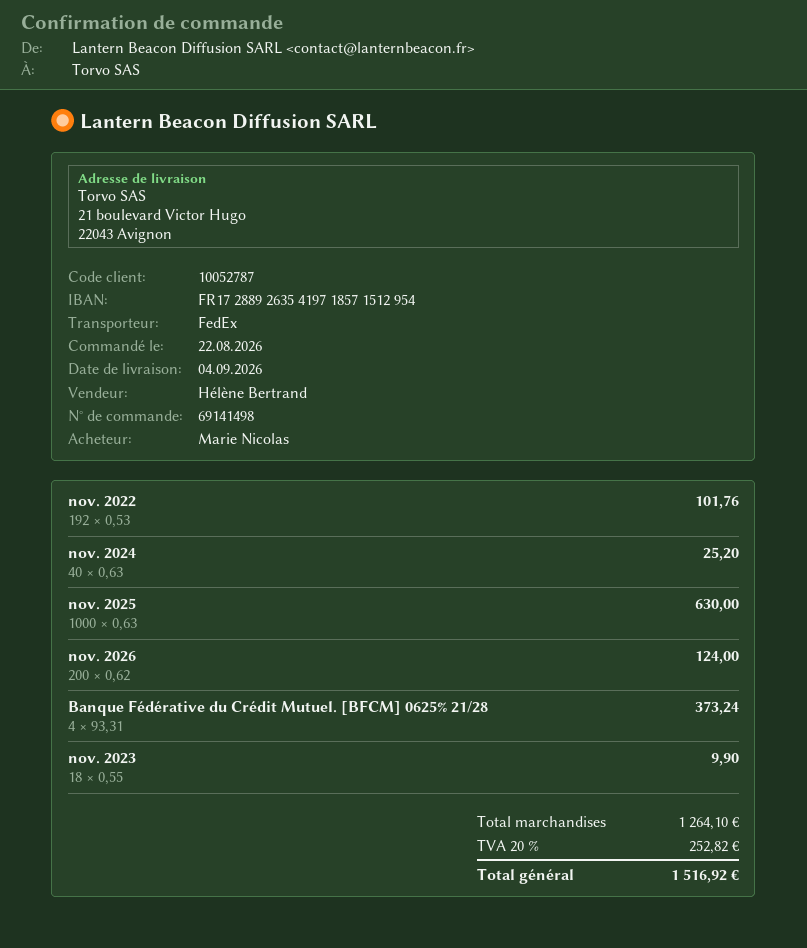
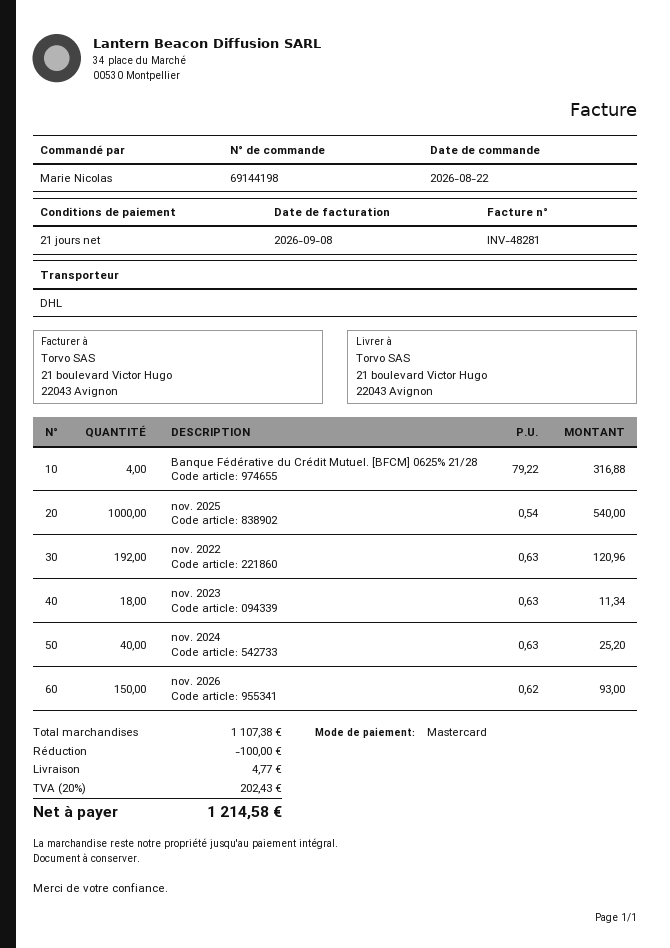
order number: 69141498 -> 69144198
shipping method: FedEx -> DHL
nov. 2022: 192 x 0.53 = 101.76 -> 192 x 0.63 = 120.96
nov. 2025: 1000 x 0.63 = 630.00 -> 1000 x 0.54 = 540.00
nov. 2026: 200 x 0.62 = 124.00 -> 150 x 0.62 = 93.00
Banque Fédérative du Crédit Mutuel. [BFCM] 0625% 21/28: 4 x 93.31 = 373.24 -> 4 x 79.22 = 316.88
nov. 2023: 18 x 0.55 = 9.90 -> 18 x 0.63 = 11.34
subtotal: 1264.10 -> 1107.38
discount: none -> 100.00
shipping: none -> 4.77
tax: 20% = 252.82 -> 20% = 202.43
total: 1516.92 -> 1214.58

